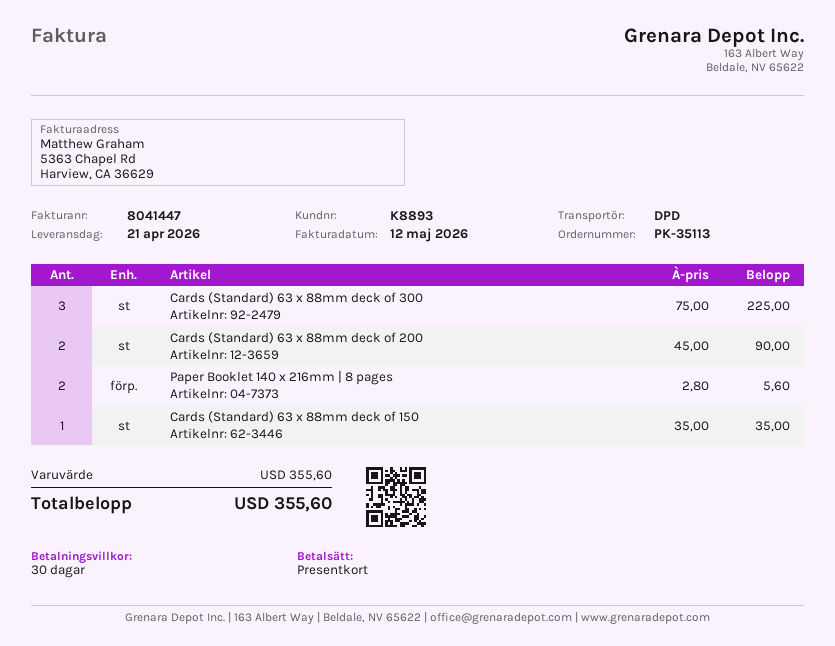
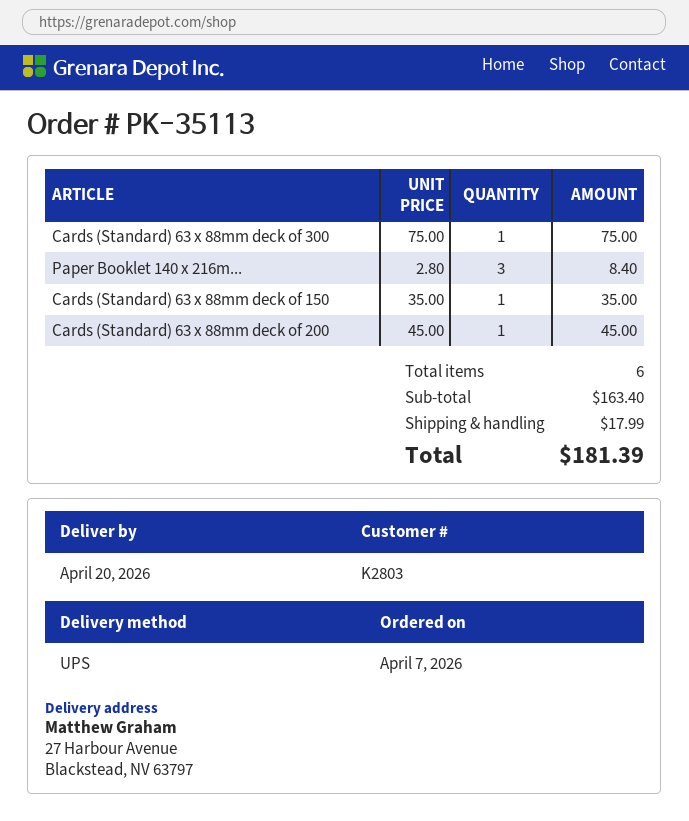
delivery date: 2026-04-21 -> 2026-04-20
customer number: K8893 -> K2803
shipping method: DPD -> UPS
Cards (Standard) 63 x 88mm deck of 300: 3 x 75.00 = 225.00 -> 1 x 75.00 = 75.00
Cards (Standard) 63 x 88mm deck of 200: 2 x 45.00 = 90.00 -> 1 x 45.00 = 45.00
Paper Booklet 140 x 216mm | 8 pages: 2 x 2.80 = 5.60 -> 3 x 2.80 = 8.40
subtotal: 355.60 -> 163.40
shipping: none -> 17.99
total: 355.60 -> 181.39

